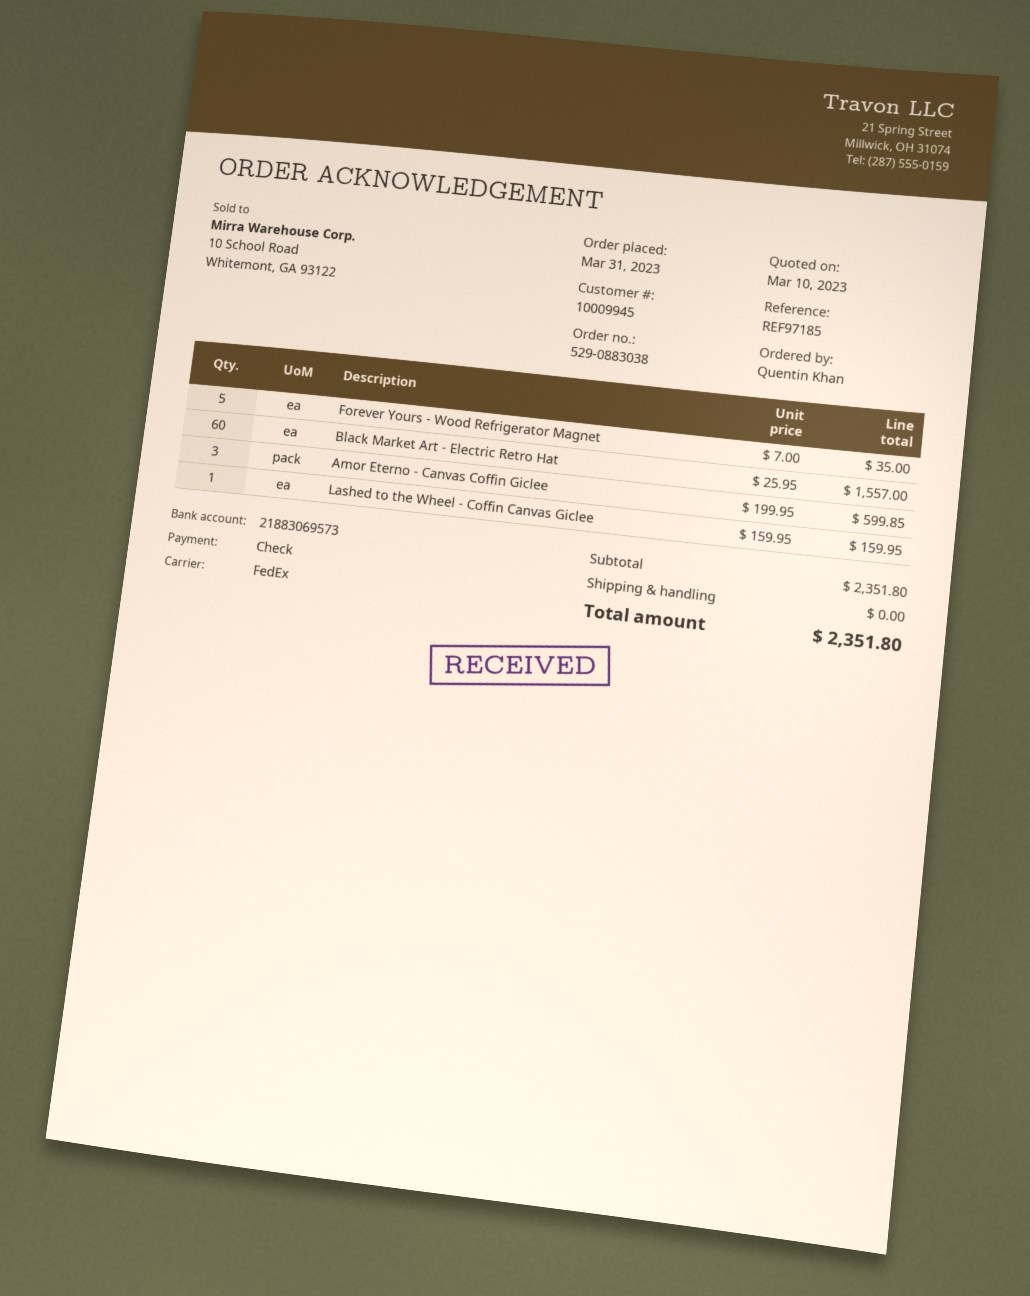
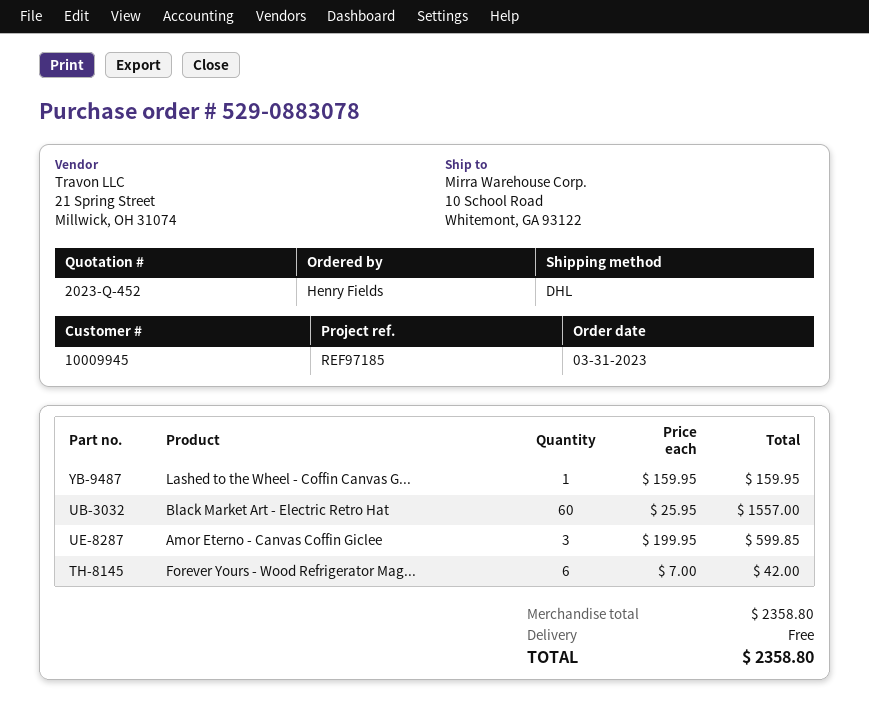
order number: 529-0883038 -> 529-0883078
ordered by: Quentin Khan -> Henry Fields
shipping method: FedEx -> DHL
Forever Yours - Wood Refrigerator Magnet: 5 x 7.00 = 35.00 -> 6 x 7.00 = 42.00
subtotal: 2351.80 -> 2358.80
total: 2351.80 -> 2358.80

